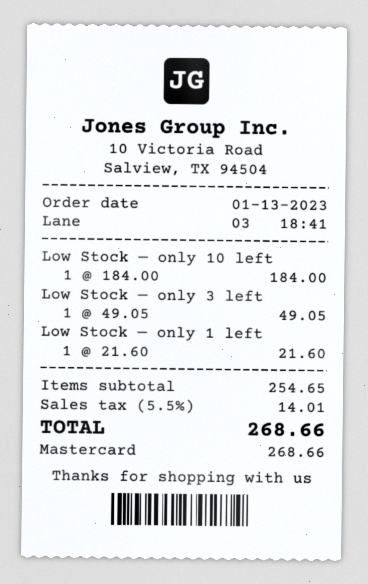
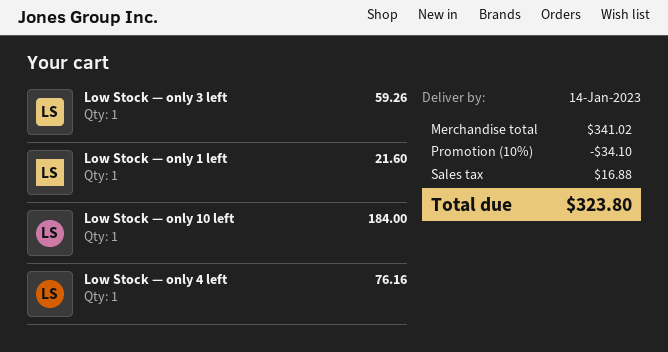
Low Stock — only 3 left: 1 for 49.05 -> 1 for 59.26
Low Stock — only 4 left: none -> 1 for 76.16
subtotal: 254.65 -> 341.02
discount: none -> 10% = 34.10
tax: 14.01 -> 16.88
total: 268.66 -> 323.80

